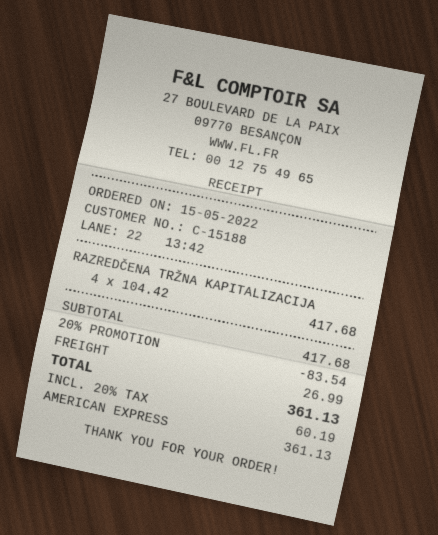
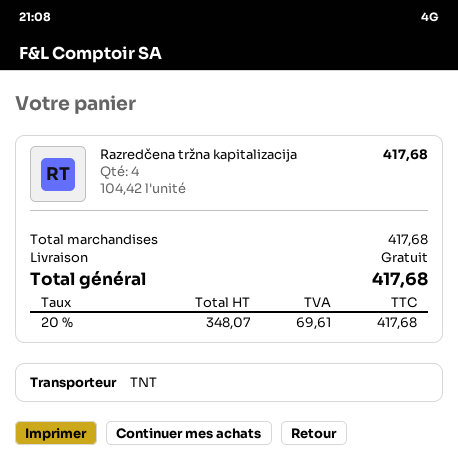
discount: 20% = 83.54 -> none
shipping: 26.99 -> 0.00
tax: 20% = 60.19 -> 20% = 69.61
total: 361.13 -> 417.68

